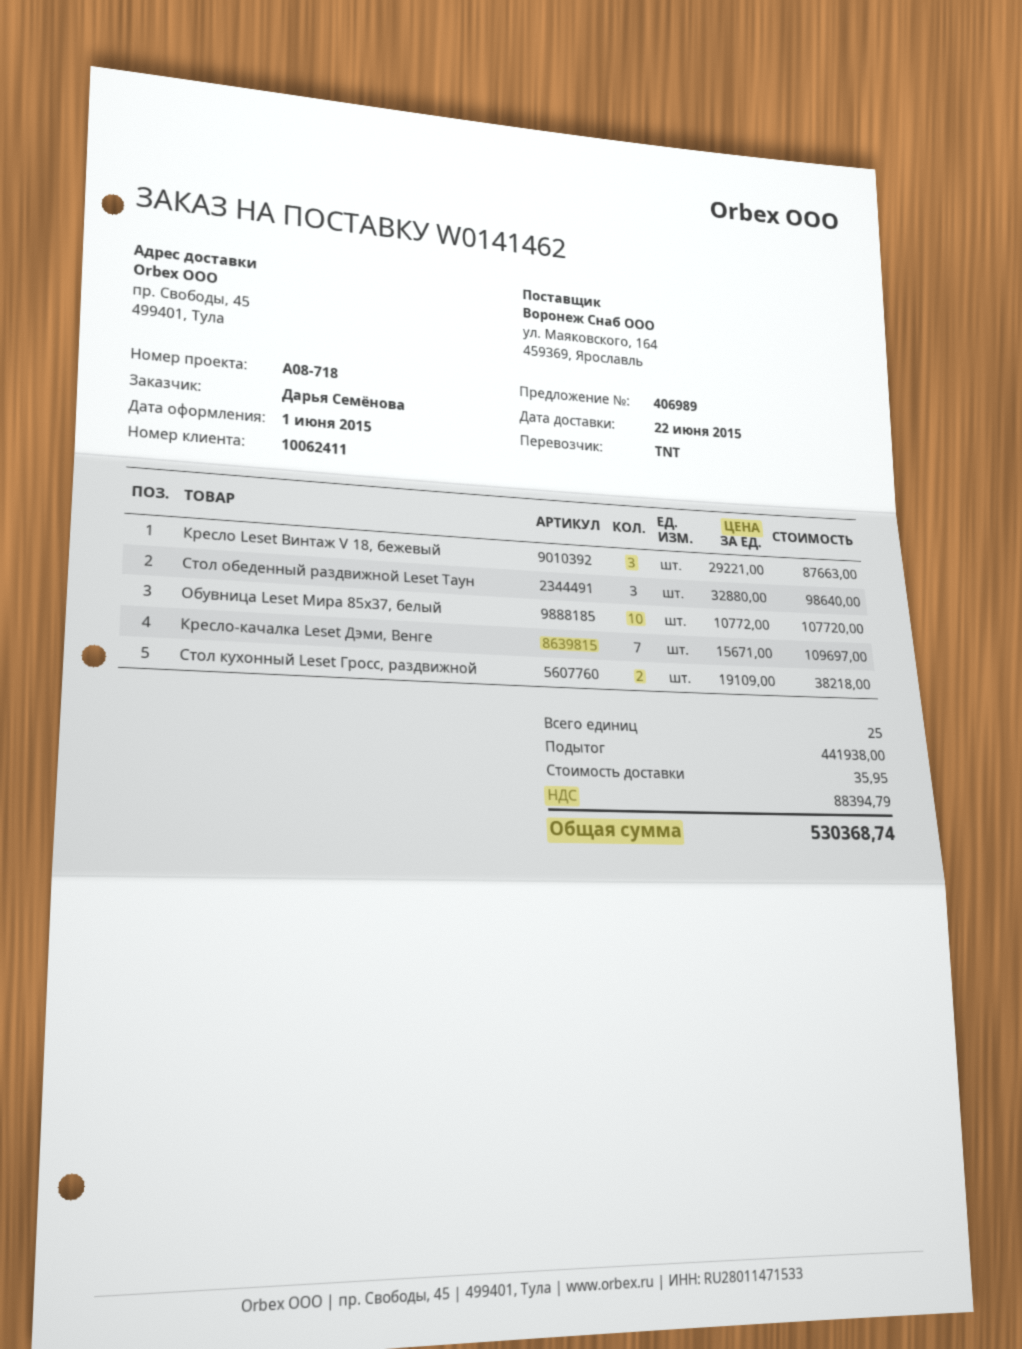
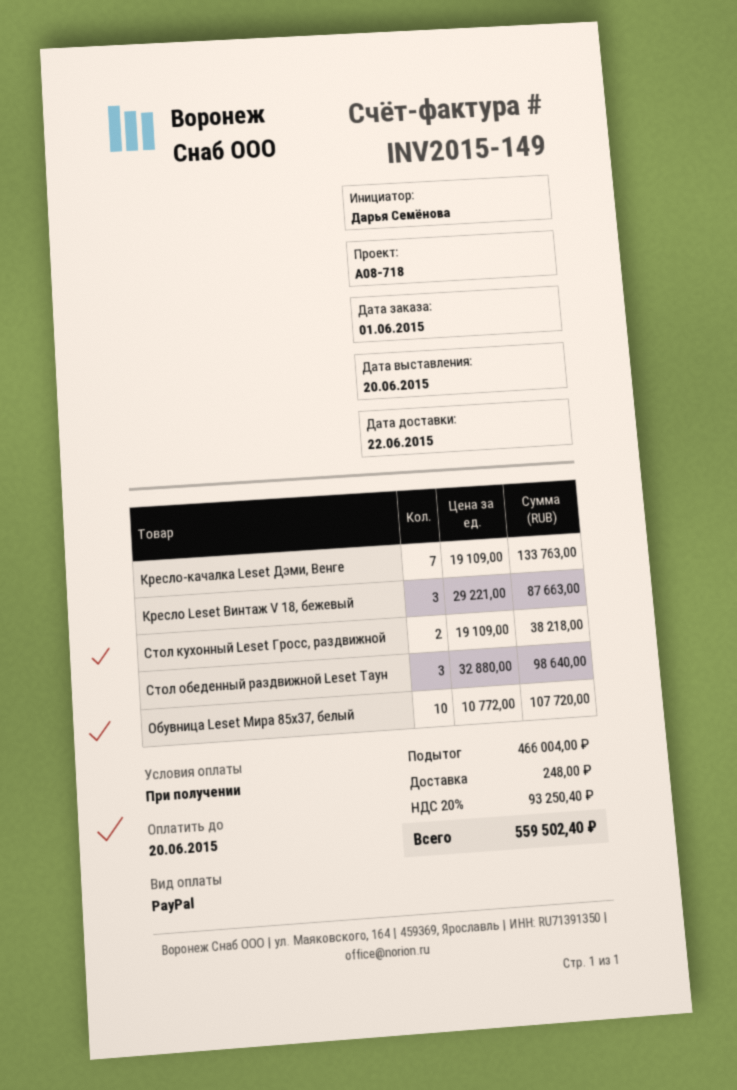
Кресло-качалка Leset Дэми, Венге: 7 x 15671.00 = 109697.00 -> 7 x 19109.00 = 133763.00
subtotal: 441938.00 -> 466004.00
shipping: 35.95 -> 248.00
tax: 88394.79 -> 93250.40
total: 530368.74 -> 559502.40

